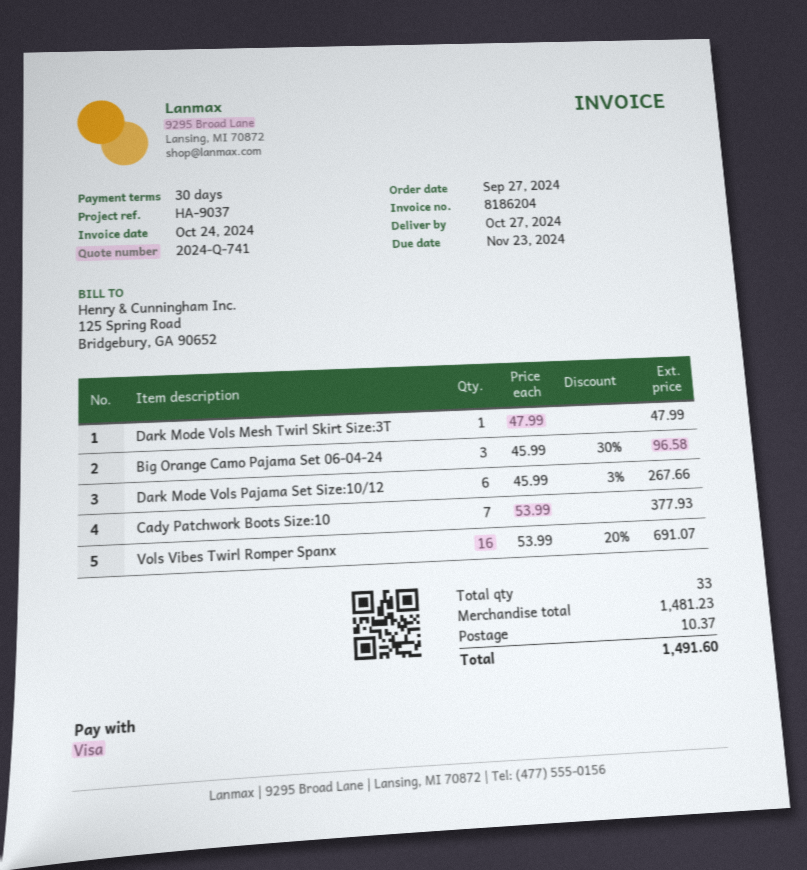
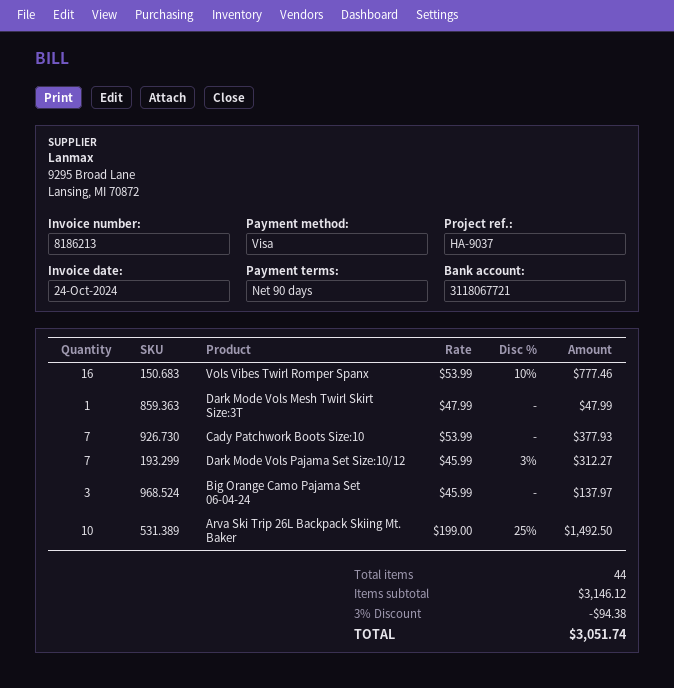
invoice number: 8186204 -> 8186213
payment terms: 30 days -> 90 days
Big Orange Camo Pajama Set 06-04-24: 3 x 45.99 - 30% = 96.58 -> 3 x 45.99 = 137.97
Dark Mode Vols Pajama Set Size:10/12: 6 x 45.99 - 3% = 267.66 -> 7 x 45.99 - 3% = 312.27
Vols Vibes Twirl Romper Spanx: 16 x 53.99 - 20% = 691.07 -> 16 x 53.99 - 10% = 777.46
Arva Ski Trip 26L Backpack Skiing Mt. Baker: none -> 10 x 199.00 - 25% = 1492.50
total quantity: 33 -> 44
subtotal: 1481.23 -> 3146.12
discount: none -> 3% = 94.38
shipping: 10.37 -> none
total: 1491.60 -> 3051.74

